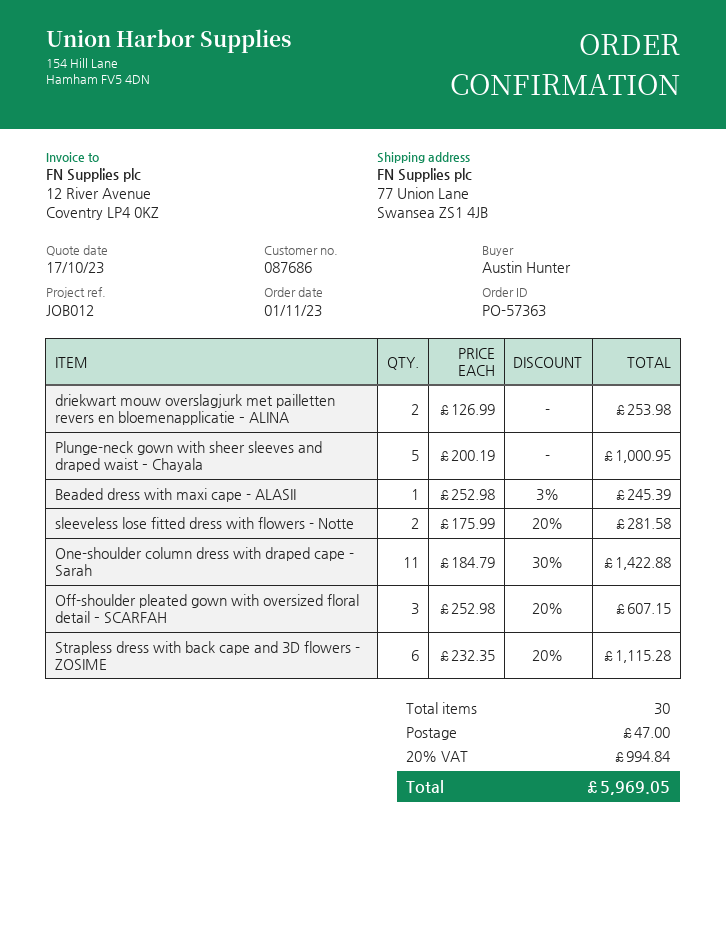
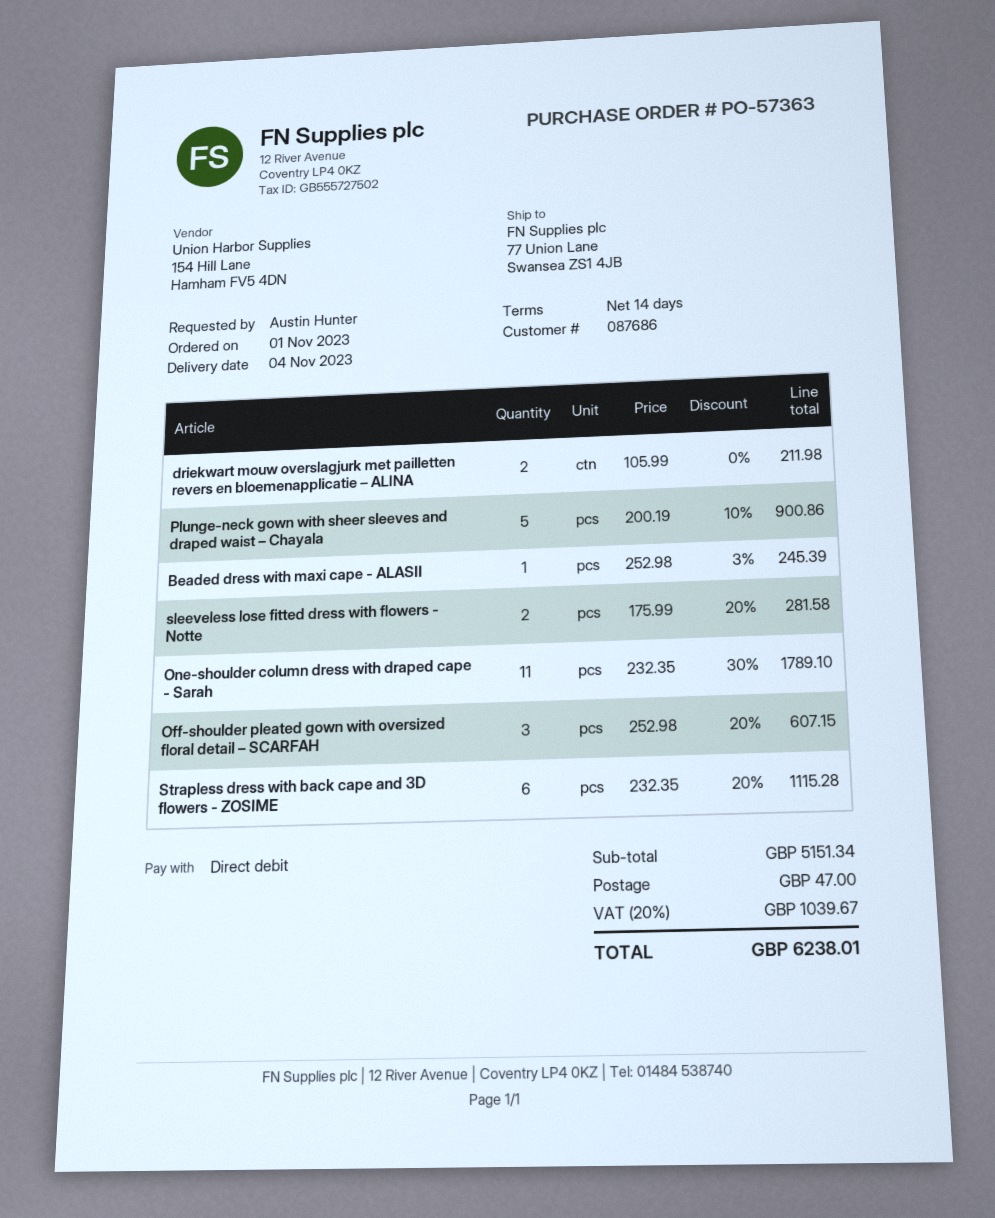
driekwart mouw overslagjurk met pailletten revers en bloemenapplicatie – ALINA: 2 x 126.99 = 253.98 -> 2 x 105.99 = 211.98
Plunge-neck gown with sheer sleeves and draped waist – Chayala: 5 x 200.19 = 1000.95 -> 5 x 200.19 - 10% = 900.86
One-shoulder column dress with draped cape - Sarah: 11 x 184.79 - 30% = 1422.88 -> 11 x 232.35 - 30% = 1789.10
tax: 20% = 994.84 -> 20% = 1039.67
total: 5969.05 -> 6238.01

